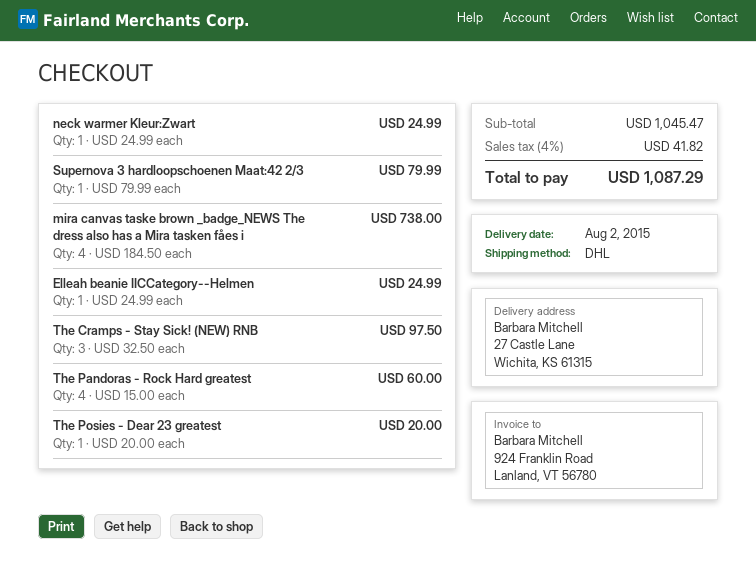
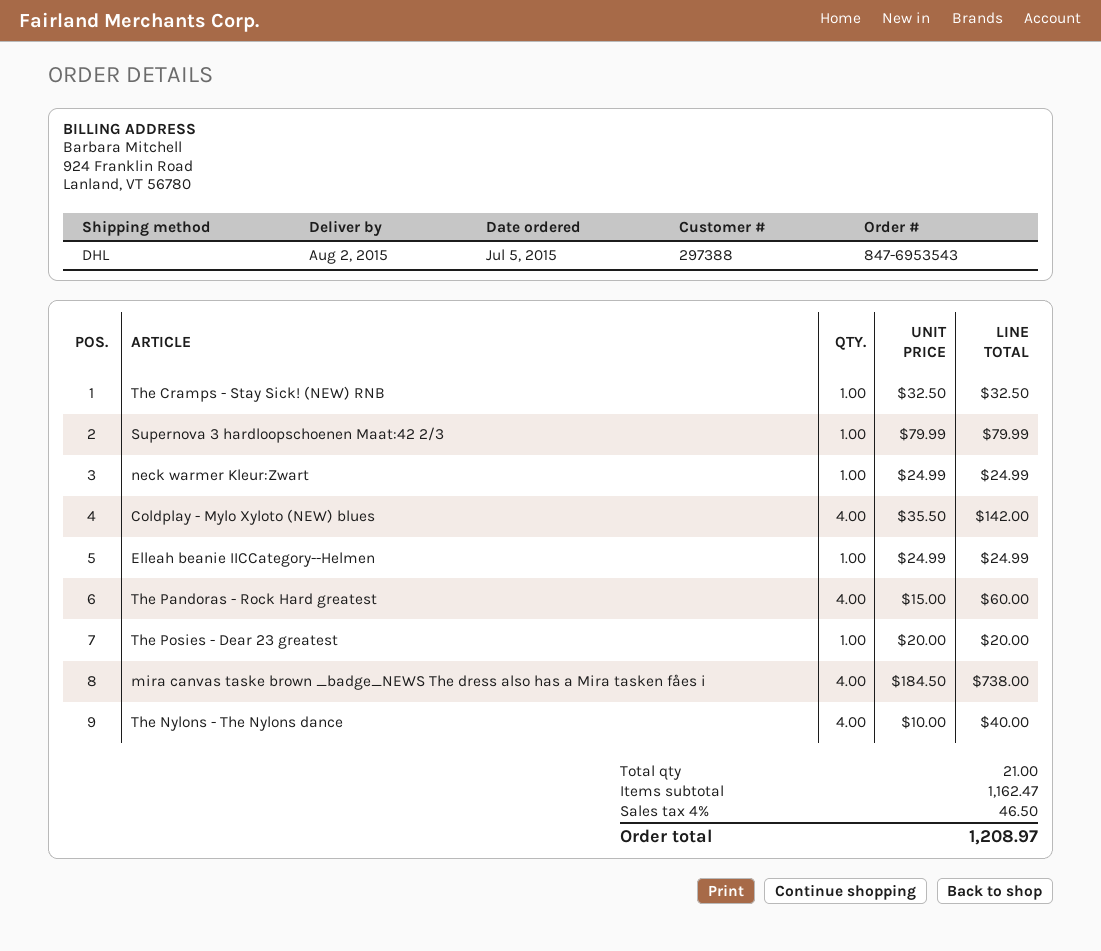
The Cramps - Stay Sick! (NEW) RNB: 3 x 32.50 = 97.50 -> 1 x 32.50 = 32.50
Coldplay - Mylo Xyloto (NEW) blues: none -> 4 x 35.50 = 142.00
The Nylons - The Nylons dance: none -> 4 x 10.00 = 40.00
subtotal: 1045.47 -> 1162.47
tax: 4% = 41.82 -> 4% = 46.50
total: 1087.29 -> 1208.97

